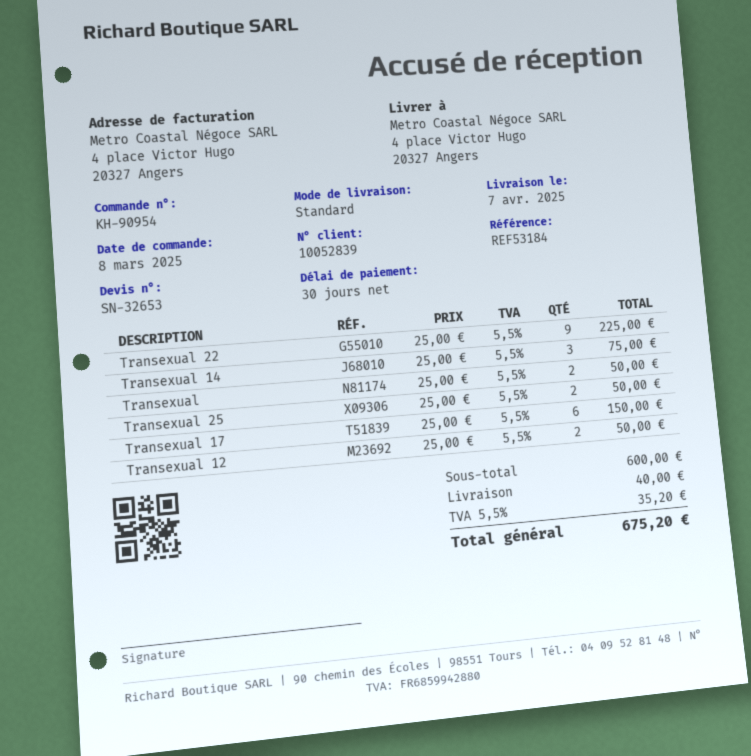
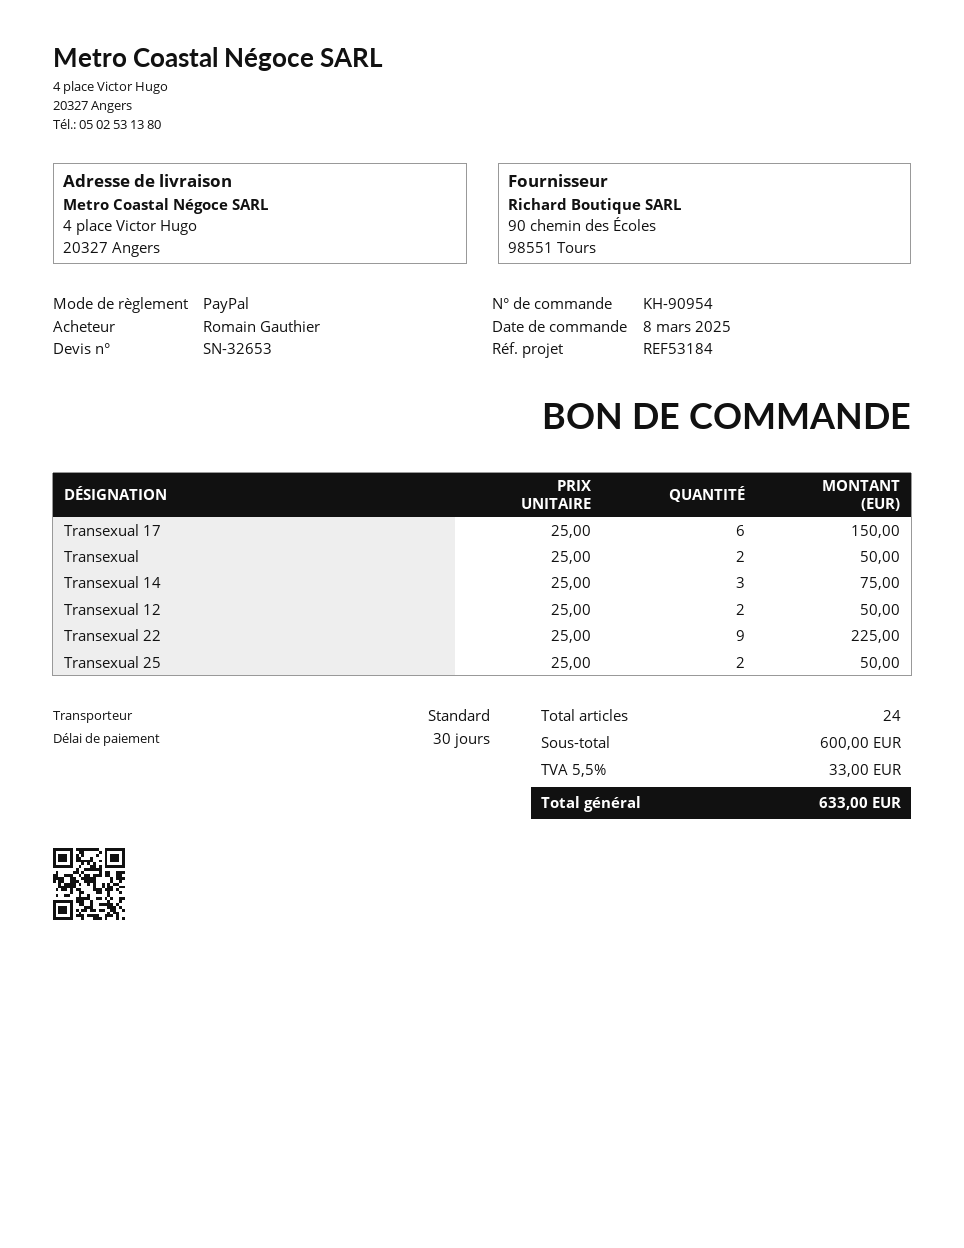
shipping: 40.00 -> none
tax: 5.5% = 35.20 -> 5.5% = 33.00
total: 675.20 -> 633.00

